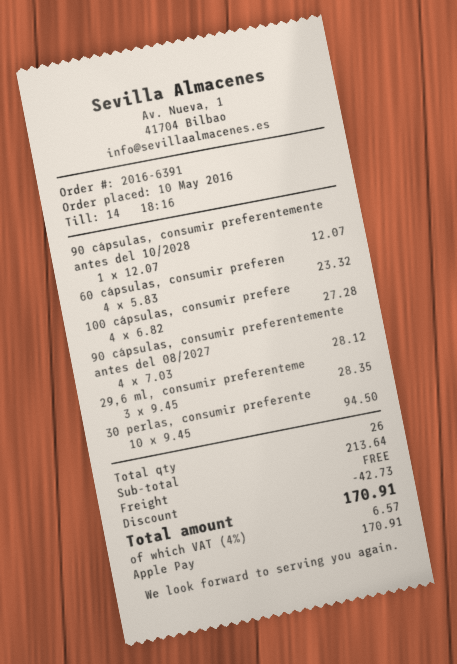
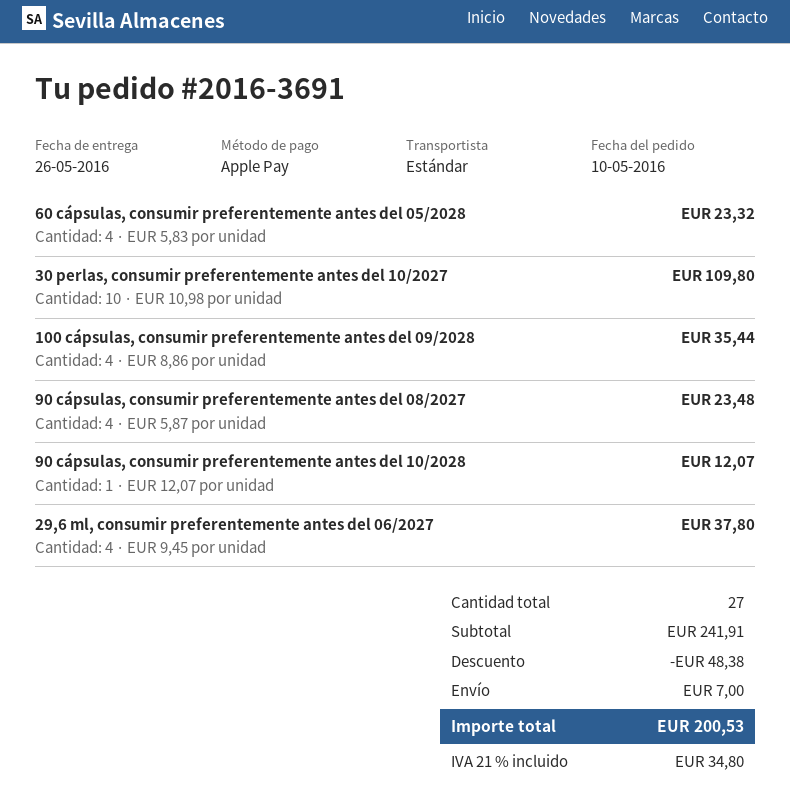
order number: 2016-6391 -> 2016-3691
100 cápsulas, consumir prefere: 4 x 6.82 = 27.28 -> 4 x 8.86 = 35.44
90 cápsulas, consumir preferentemente antes del 08/2027: 4 x 7.03 = 28.12 -> 4 x 5.87 = 23.48
29,6 ml, consumir preferenteme: 3 x 9.45 = 28.35 -> 4 x 9.45 = 37.80
30 perlas, consumir preferente: 10 x 9.45 = 94.50 -> 10 x 10.98 = 109.80
total quantity: 26 -> 27
subtotal: 213.64 -> 241.91
discount: 42.73 -> 48.38
shipping: 0.00 -> 7.00
tax: 4% = 6.57 -> 21% = 34.80
total: 170.91 -> 200.53

